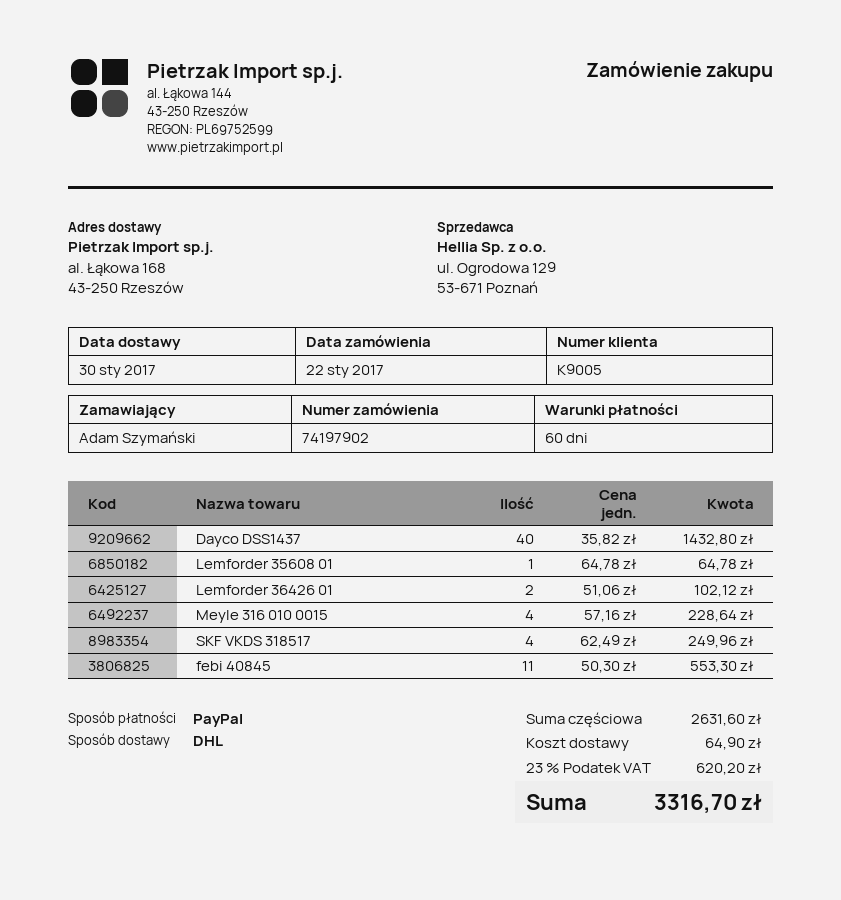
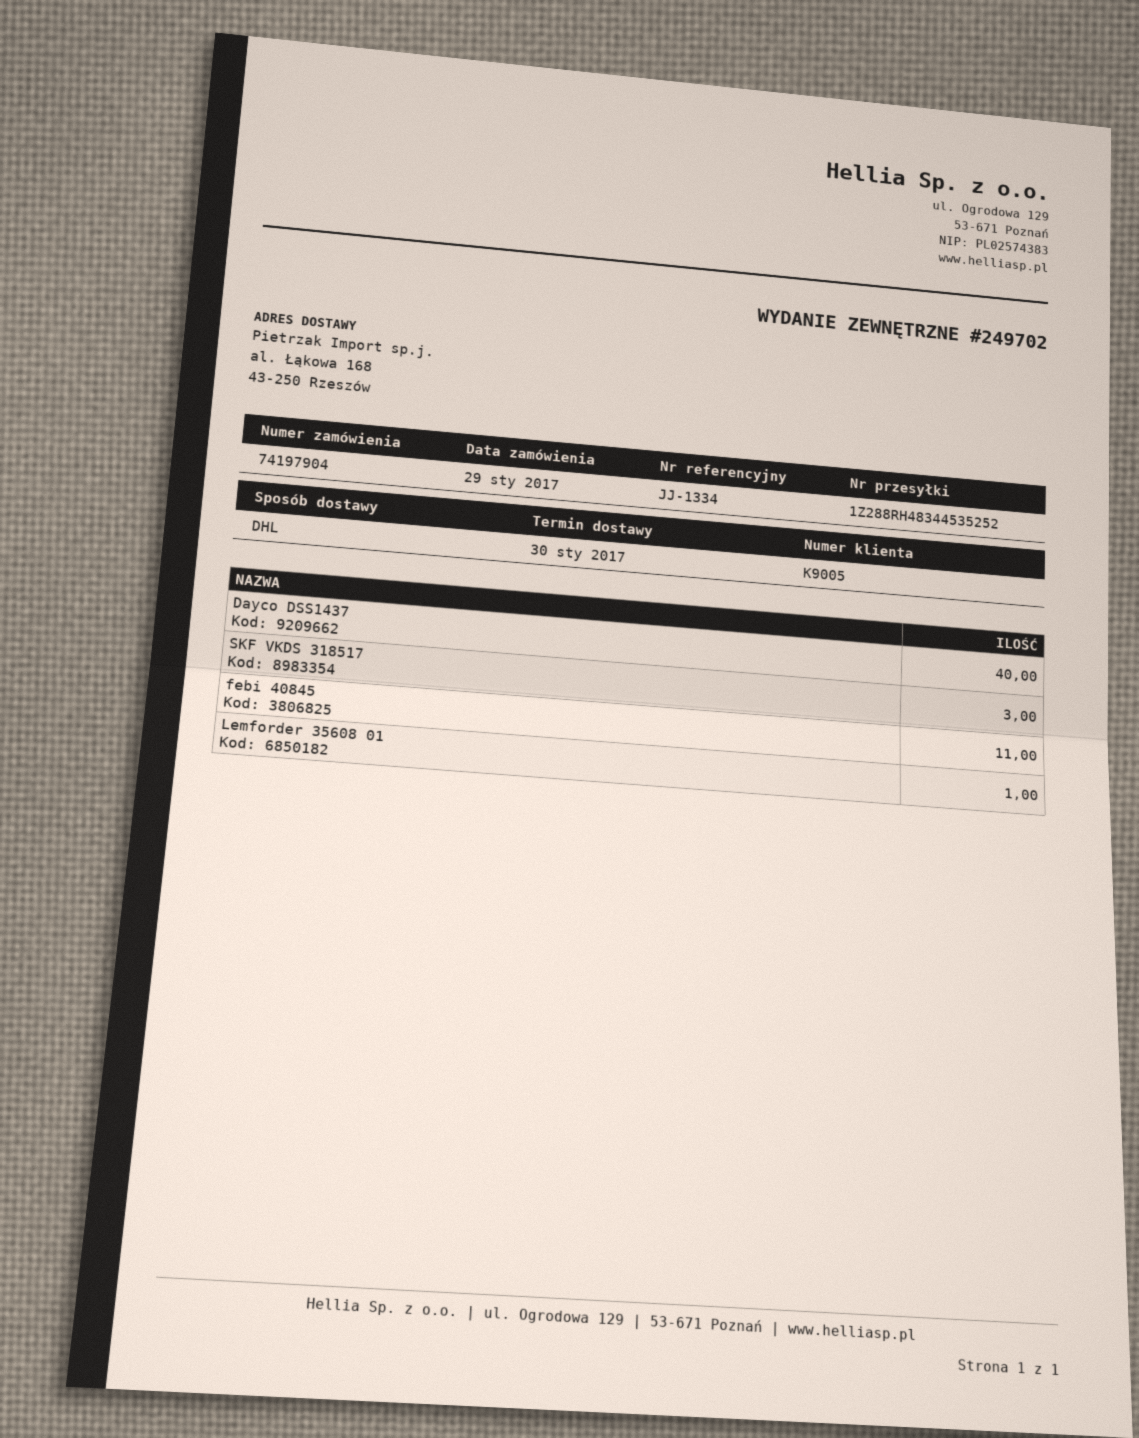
order number: 74197902 -> 74197904
order date: 2017-01-22 -> 2017-01-29
Lemforder 36426 01: 2 -> none
Meyle 316 010 0015: 4 -> none
SKF VKDS 318517: 4 -> 3

